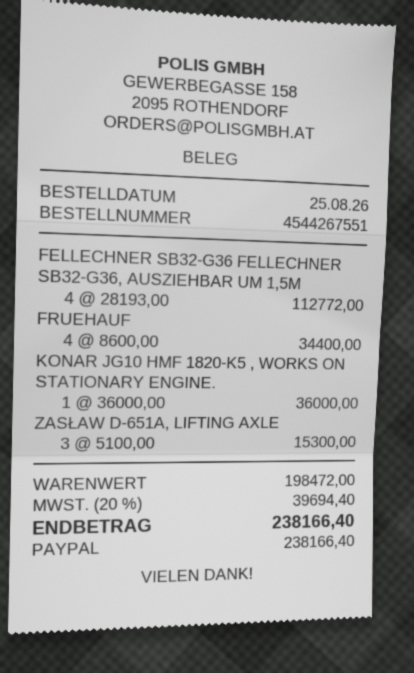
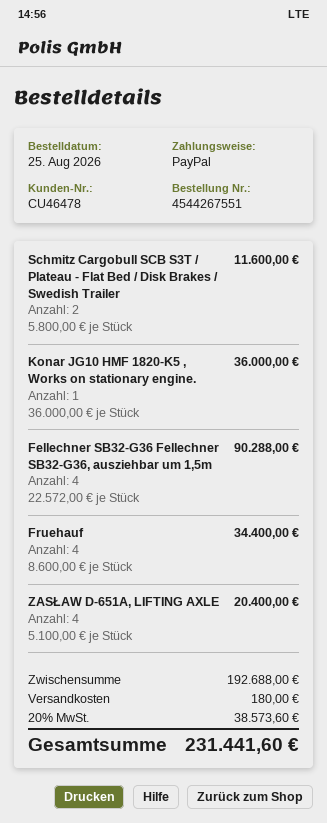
FELLECHNER SB32-G36 FELLECHNER SB32-G36, AUSZIEHBAR UM 1,5M: 4 x 28193.00 = 112772.00 -> 4 x 22572.00 = 90288.00
ZASŁAW D-651A, LIFTING AXLE: 3 x 5100.00 = 15300.00 -> 4 x 5100.00 = 20400.00
Schmitz Cargobull SCB S3T / Plateau - Flat Bed / Disk Brakes / Swedish Trailer: none -> 2 x 5800.00 = 11600.00
subtotal: 198472.00 -> 192688.00
shipping: none -> 180.00
tax: 20% = 39694.40 -> 20% = 38573.60
total: 238166.40 -> 231441.60

